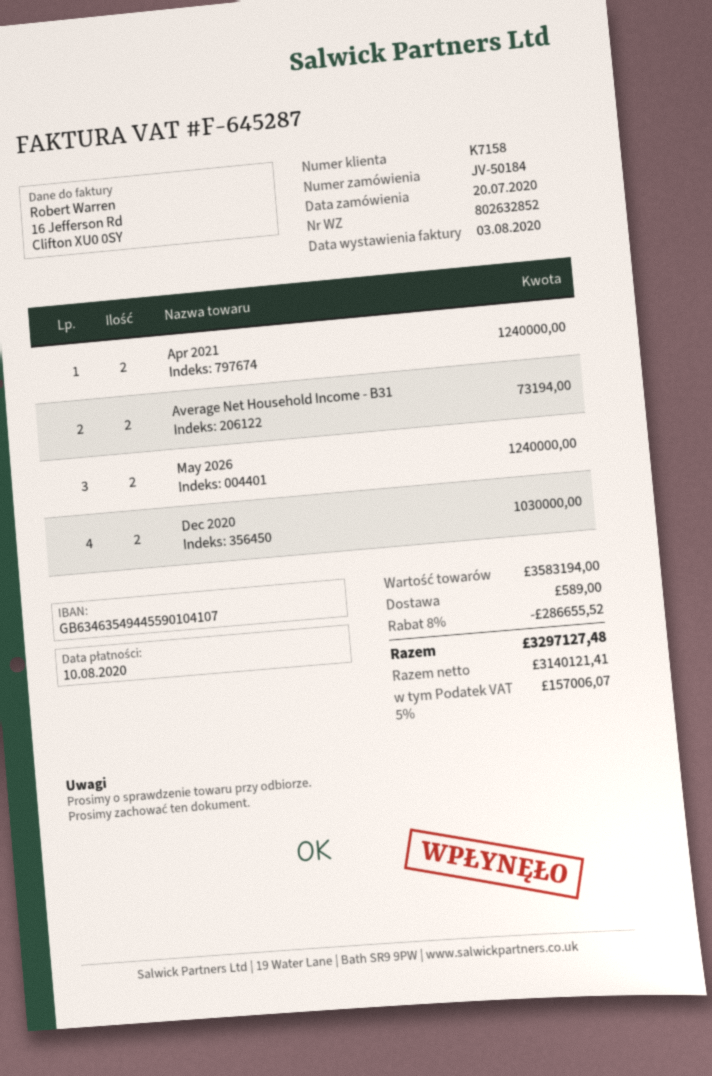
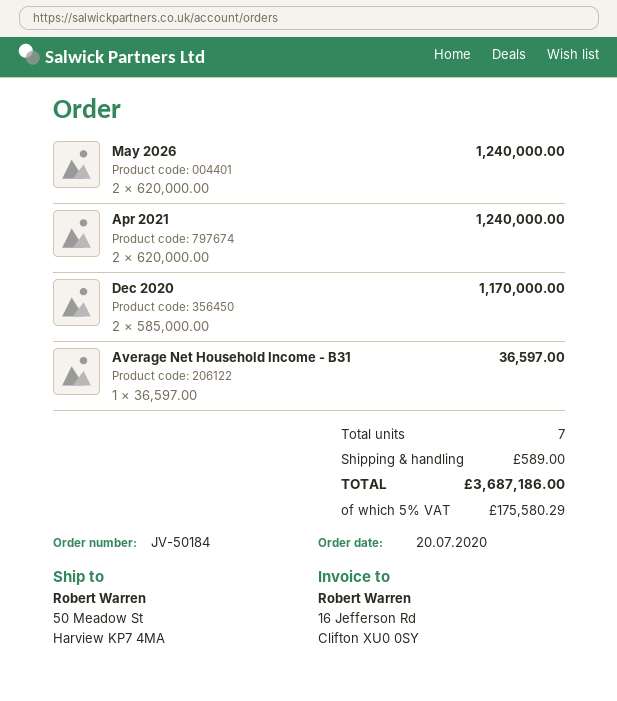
Average Net Household Income - B31: 2 for 73194.00 -> 1 for 36597.00
Dec 2020: 2 for 1030000.00 -> 2 for 1170000.00
discount: 8% = 286655.52 -> none
tax: 5% = 157006.07 -> 5% = 175580.29
total: 3297127.48 -> 3687186.00

